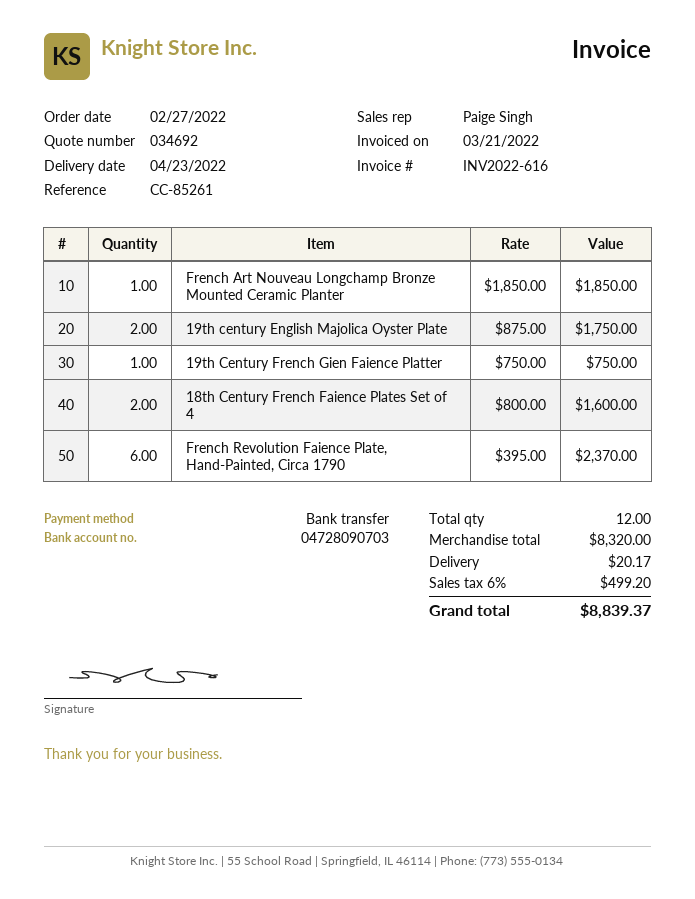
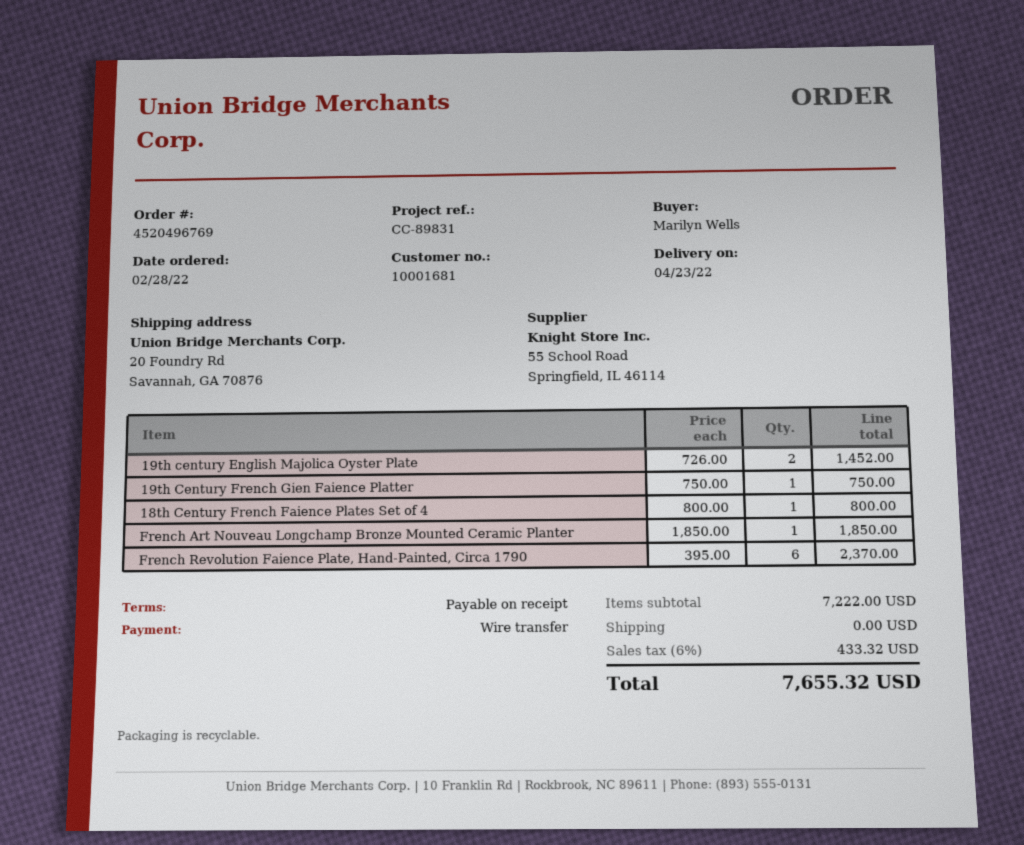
order date: 2022-02-27 -> 2022-02-28
reference: CC-85261 -> CC-89831
19th century English Majolica Oyster Plate: 2 x 875.00 = 1750.00 -> 2 x 726.00 = 1452.00
18th Century French Faience Plates Set of 4: 2 x 800.00 = 1600.00 -> 1 x 800.00 = 800.00
subtotal: 8320.00 -> 7222.00
shipping: 20.17 -> 0.00
tax: 6% = 499.20 -> 6% = 433.32
total: 8839.37 -> 7655.32

